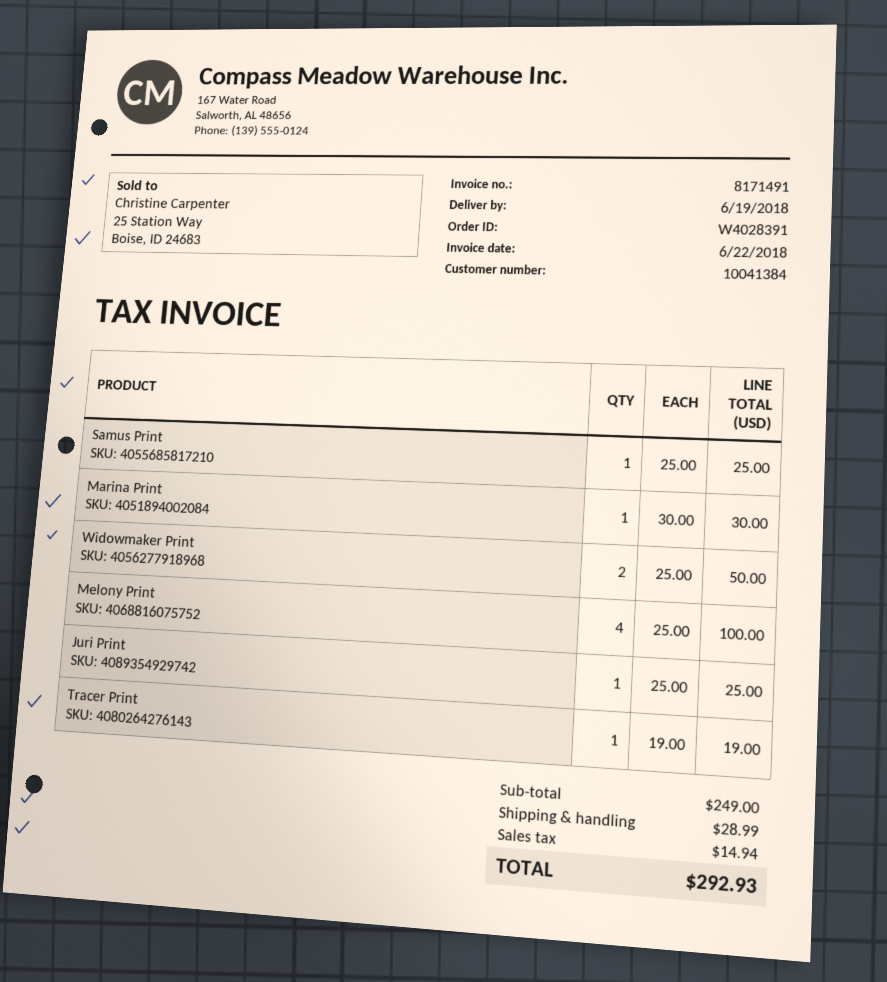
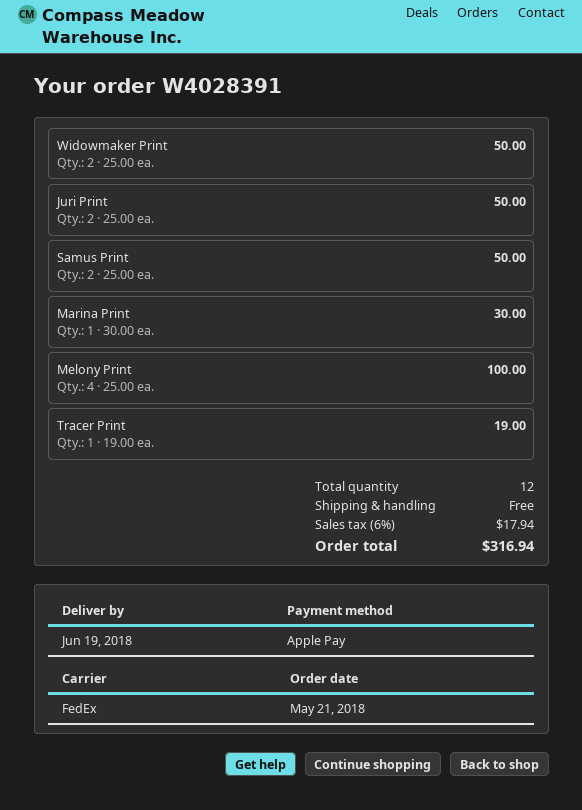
Samus Print: 1 x 25.00 = 25.00 -> 2 x 25.00 = 50.00
Juri Print: 1 x 25.00 = 25.00 -> 2 x 25.00 = 50.00
shipping: 28.99 -> 0.00
tax: 14.94 -> 17.94
total: 292.93 -> 316.94

